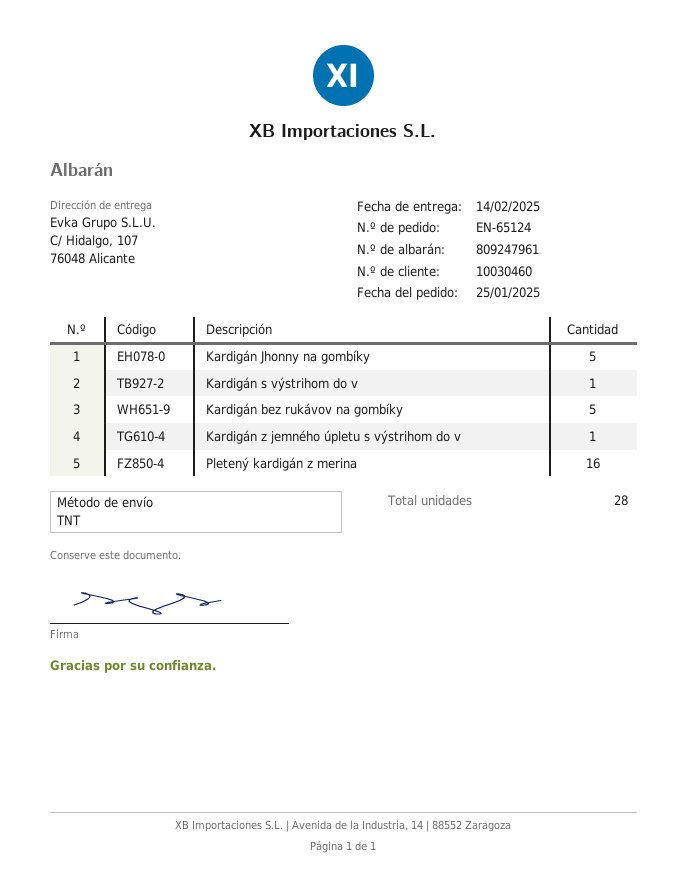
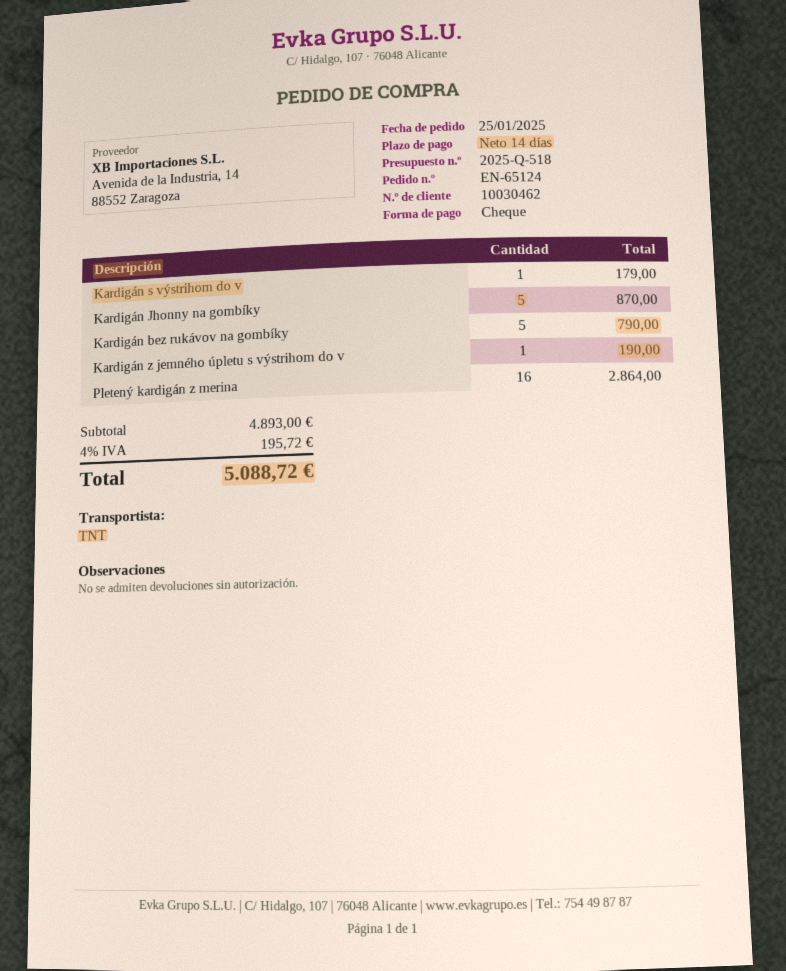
customer number: 10030460 -> 10030462

